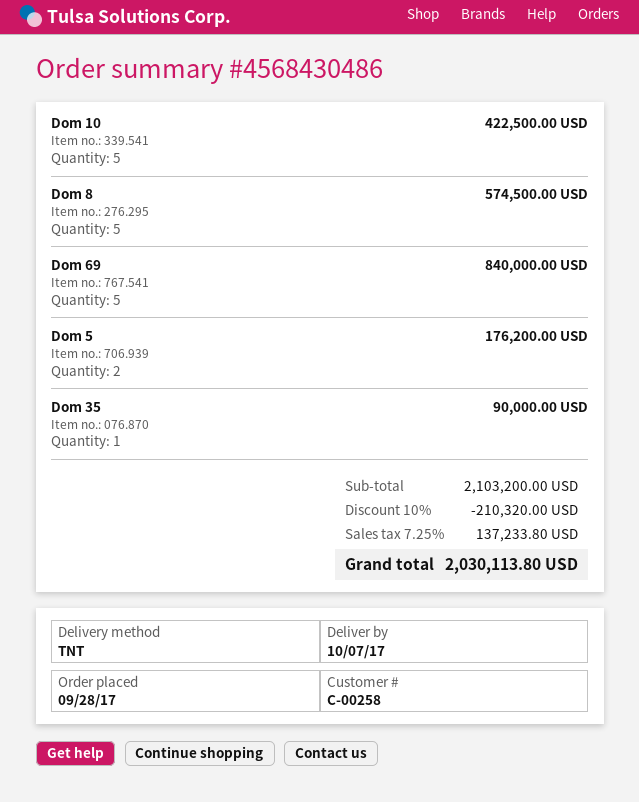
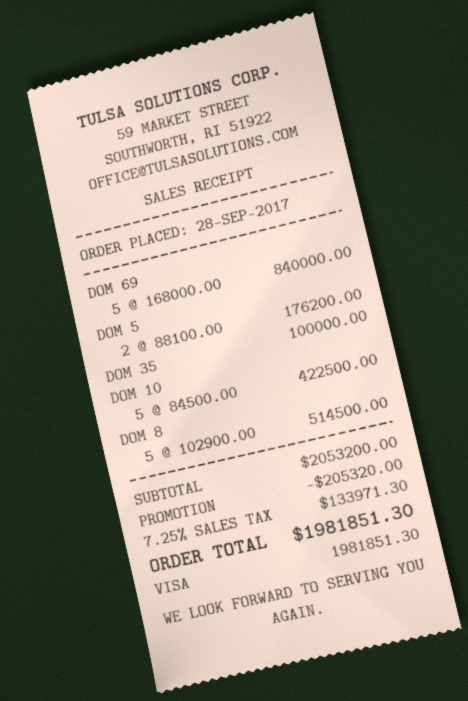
Dom 8: 5 for 574500.00 -> 5 for 514500.00
Dom 35: 1 for 90000.00 -> 1 for 100000.00
subtotal: 2103200.00 -> 2053200.00
discount: 210320.00 -> 205320.00
tax: 7.25% = 137233.80 -> 7.25% = 133971.30
total: 2030113.80 -> 1981851.30

